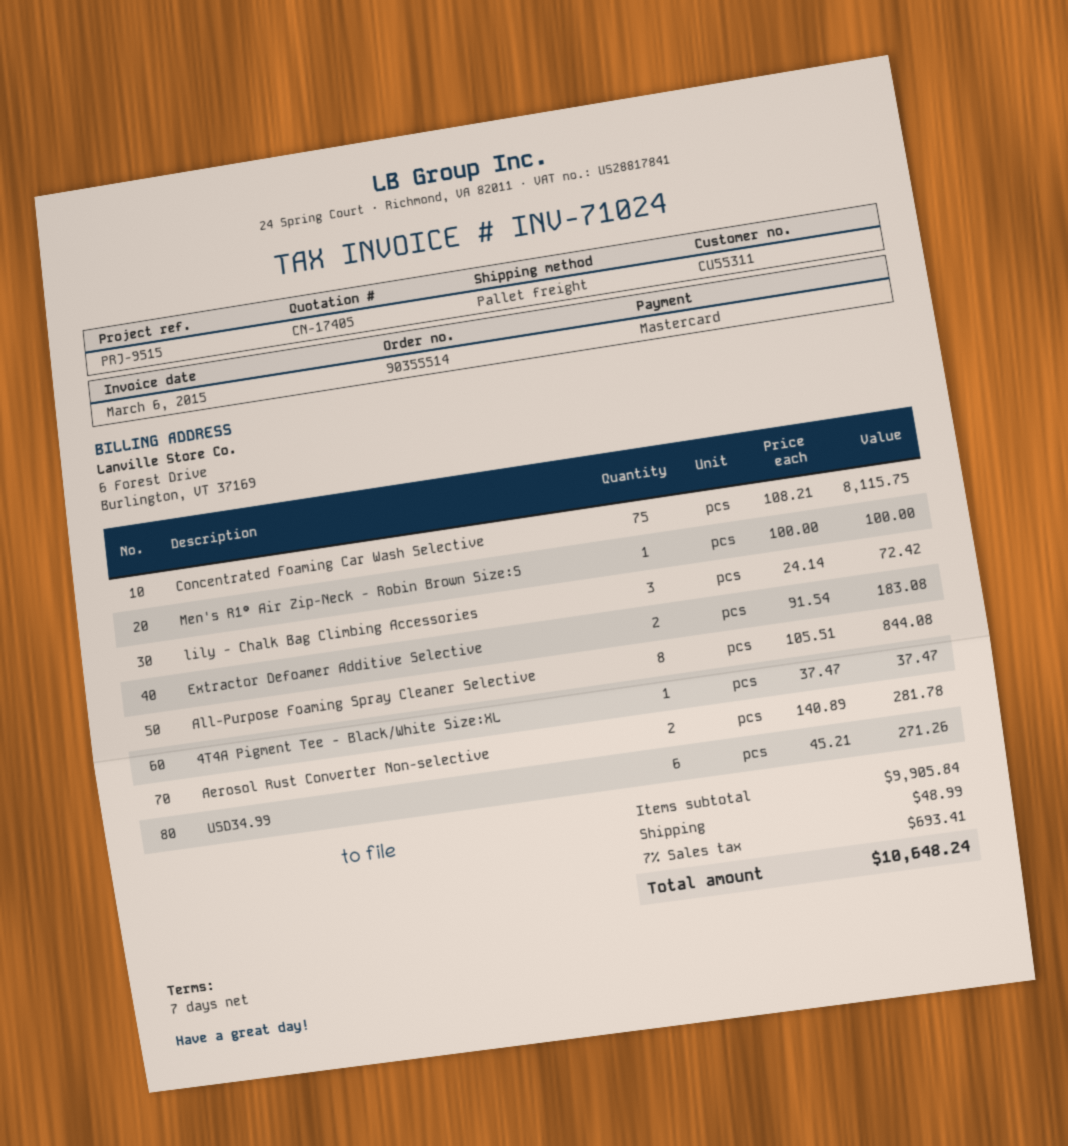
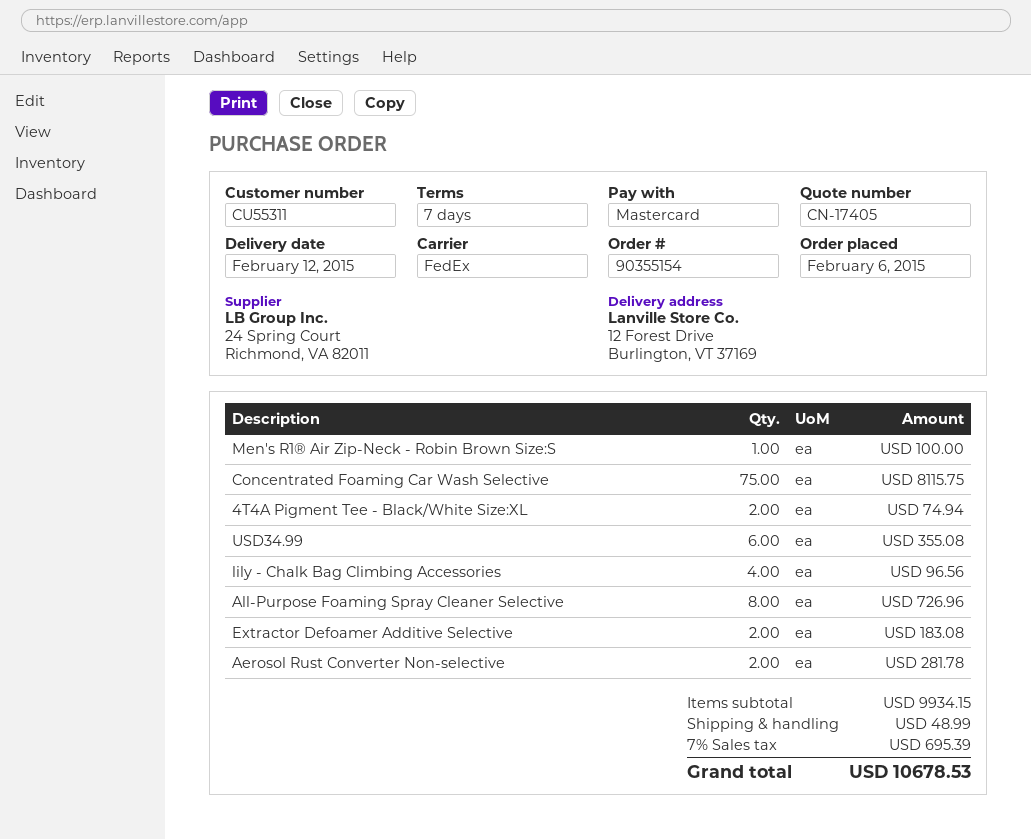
order number: 90355514 -> 90355154
shipping method: pallet freight -> FedEx
lily - Chalk Bag Climbing Accessories: 3 for 72.42 -> 4 for 96.56
All-Purpose Foaming Spray Cleaner Selective: 8 for 844.08 -> 8 for 726.96
4T4A Pigment Tee - Black/White Size:XL: 1 for 37.47 -> 2 for 74.94
USD34.99: 6 for 271.26 -> 6 for 355.08
subtotal: 9905.84 -> 9934.15
tax: 7% = 693.41 -> 7% = 695.39
total: 10648.24 -> 10678.53

